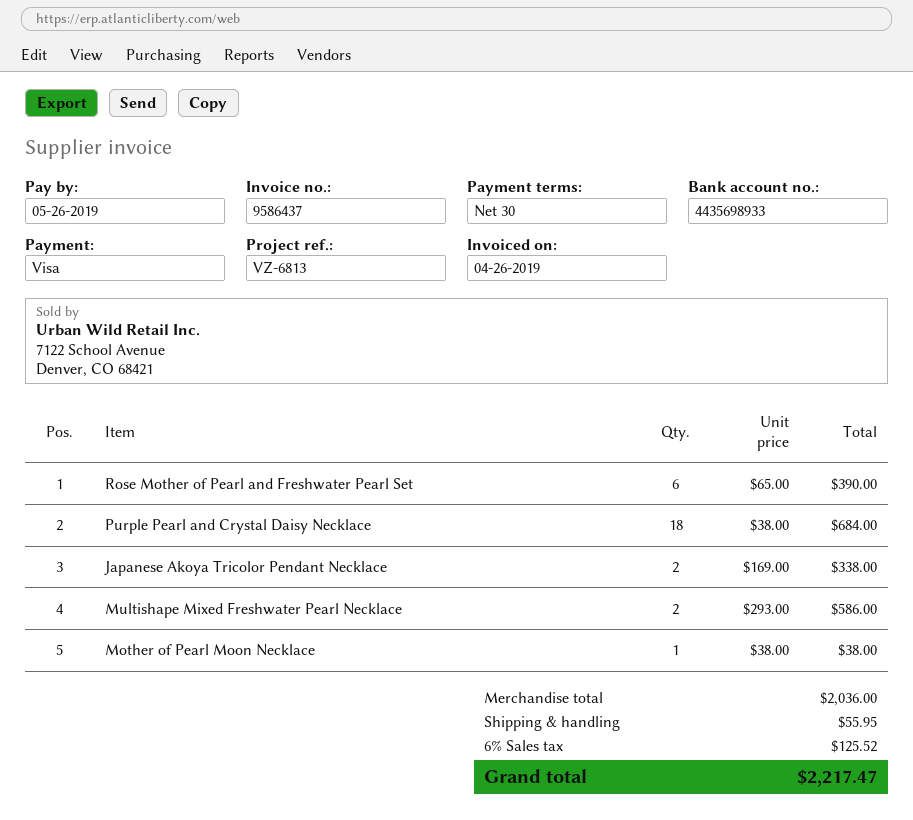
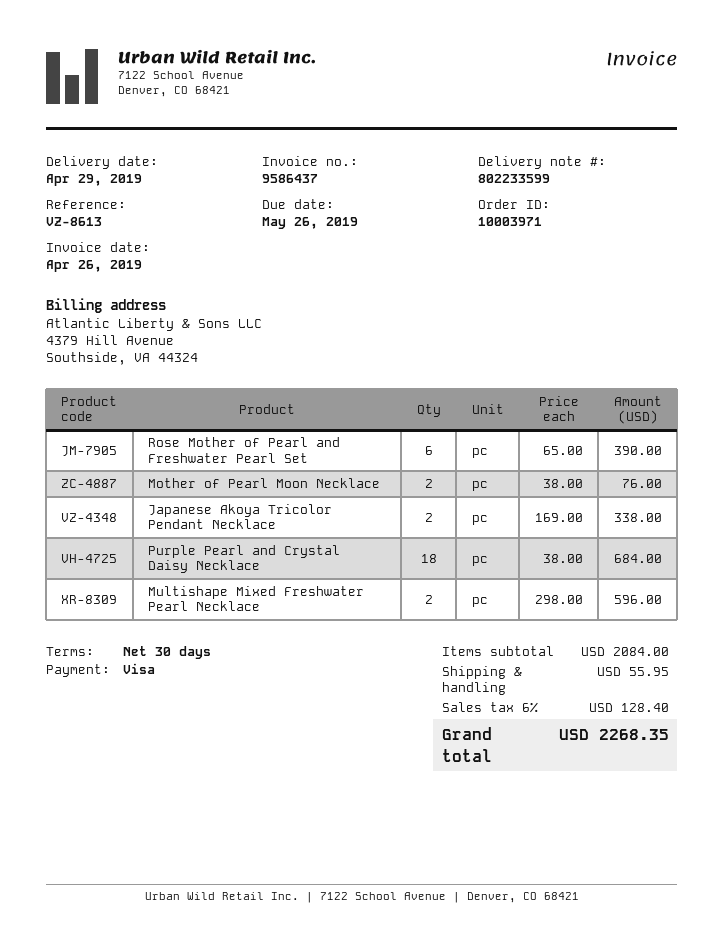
reference: VZ-6813 -> VZ-8613
Multishape Mixed Freshwater Pearl Necklace: 2 x 293.00 = 586.00 -> 2 x 298.00 = 596.00
Mother of Pearl Moon Necklace: 1 x 38.00 = 38.00 -> 2 x 38.00 = 76.00
subtotal: 2036.00 -> 2084.00
tax: 6% = 125.52 -> 6% = 128.40
total: 2217.47 -> 2268.35

